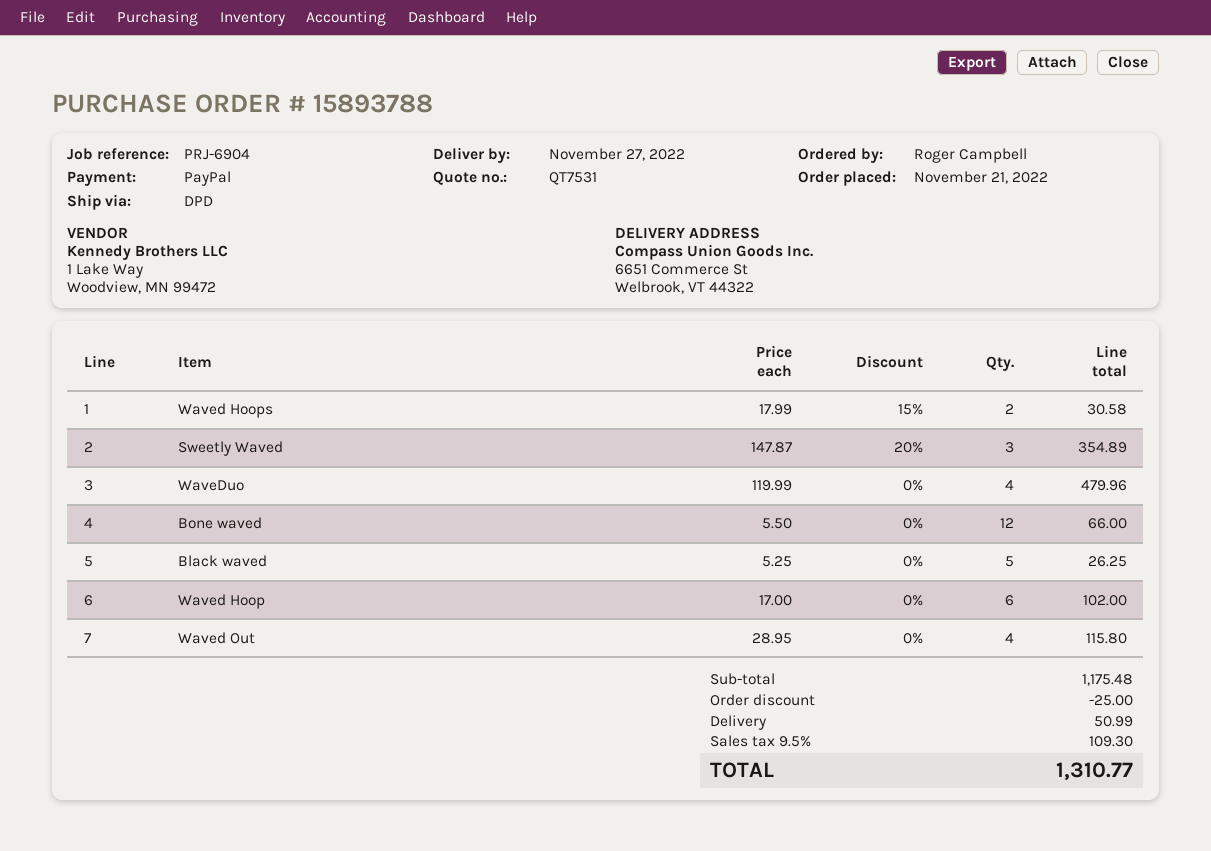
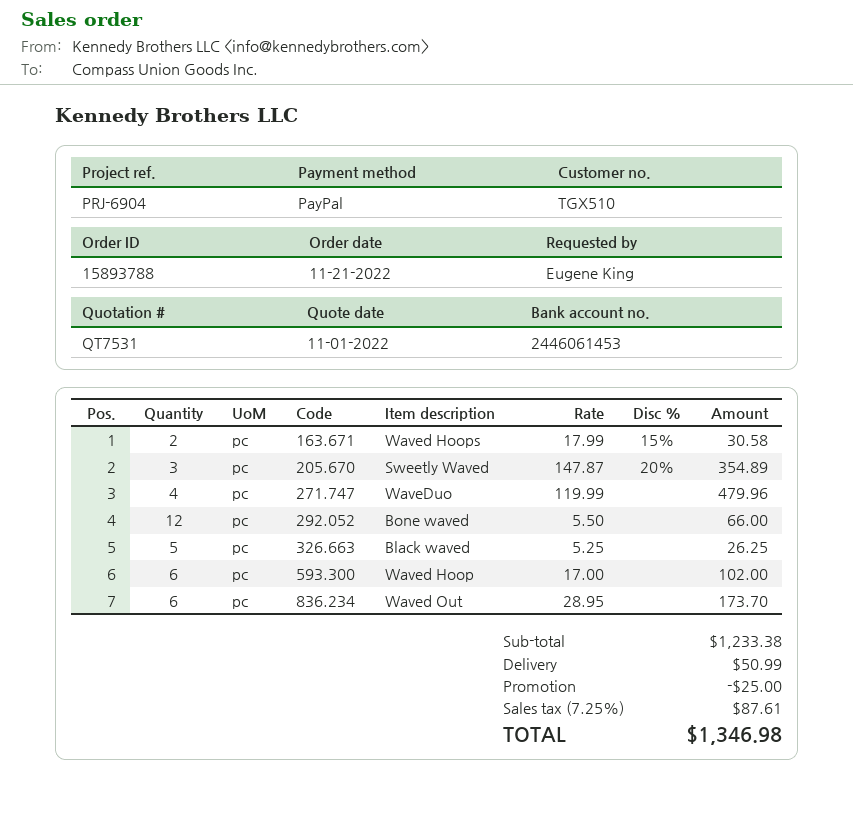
ordered by: Roger Campbell -> Eugene King
Waved Out: 4 x 28.95 = 115.80 -> 6 x 28.95 = 173.70
subtotal: 1175.48 -> 1233.38
tax: 9.5% = 109.30 -> 7.25% = 87.61
total: 1310.77 -> 1346.98

